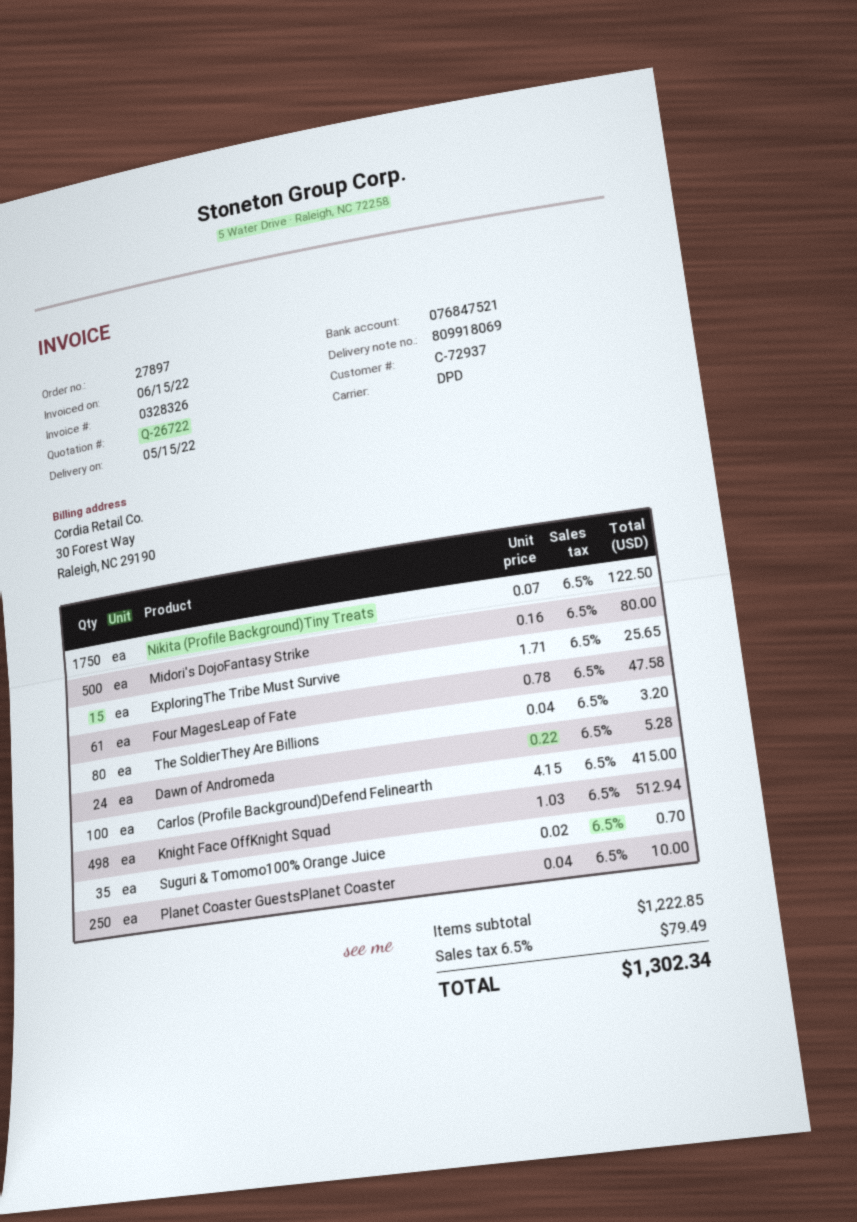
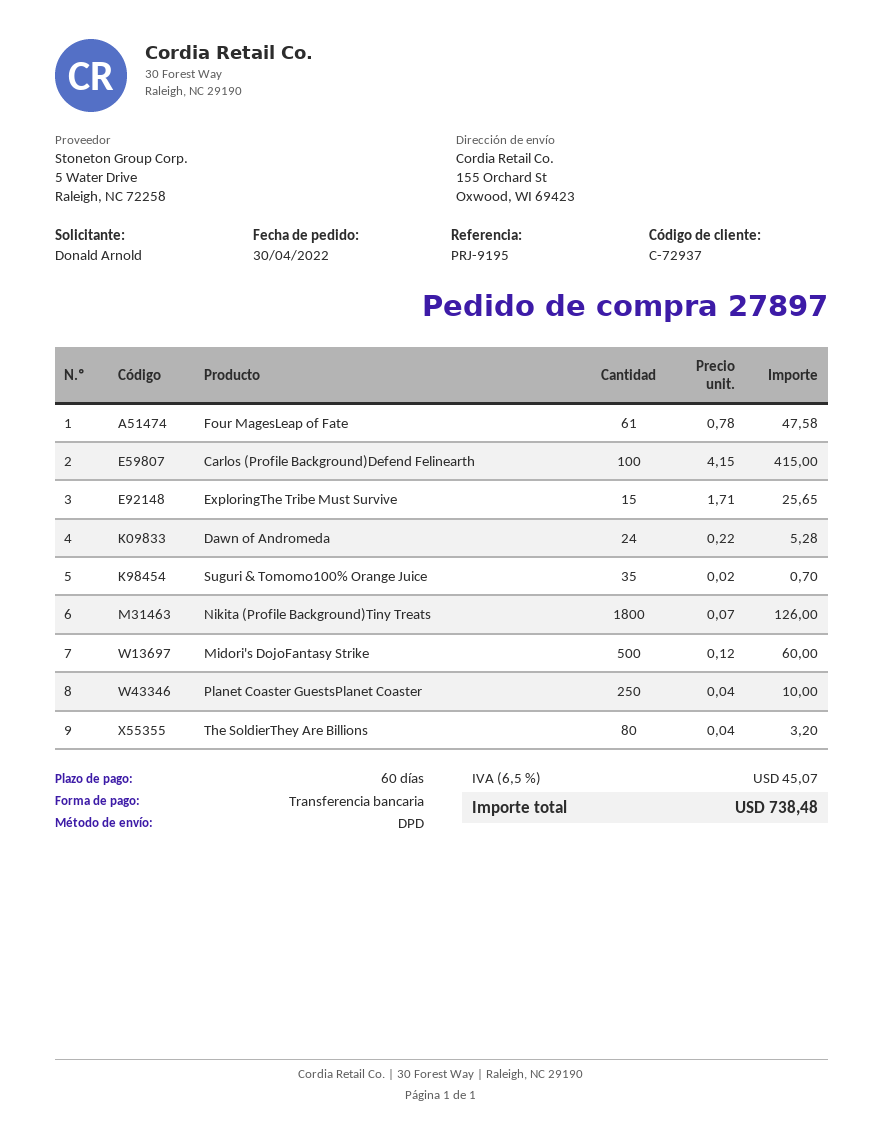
Nikita (Profile Background)Tiny Treats: 1750 x 0.07 = 122.50 -> 1800 x 0.07 = 126.00
Midori's DojoFantasy Strike: 500 x 0.16 = 80.00 -> 500 x 0.12 = 60.00
Knight Face OffKnight Squad: 498 x 1.03 = 512.94 -> none
tax: 6.5% = 79.49 -> 6.5% = 45.07
total: 1302.34 -> 738.48

